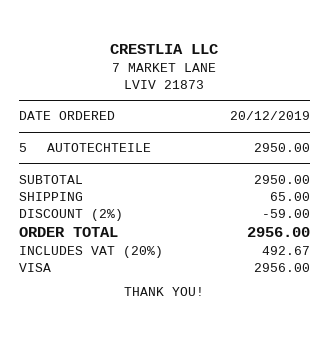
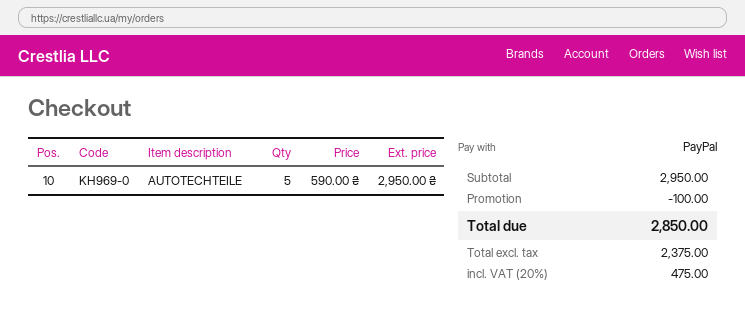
payment method: Visa -> PayPal
discount: 59.00 -> 100.00
shipping: 65.00 -> none
tax: 20% = 492.67 -> 20% = 475.00
total: 2956.00 -> 2850.00

